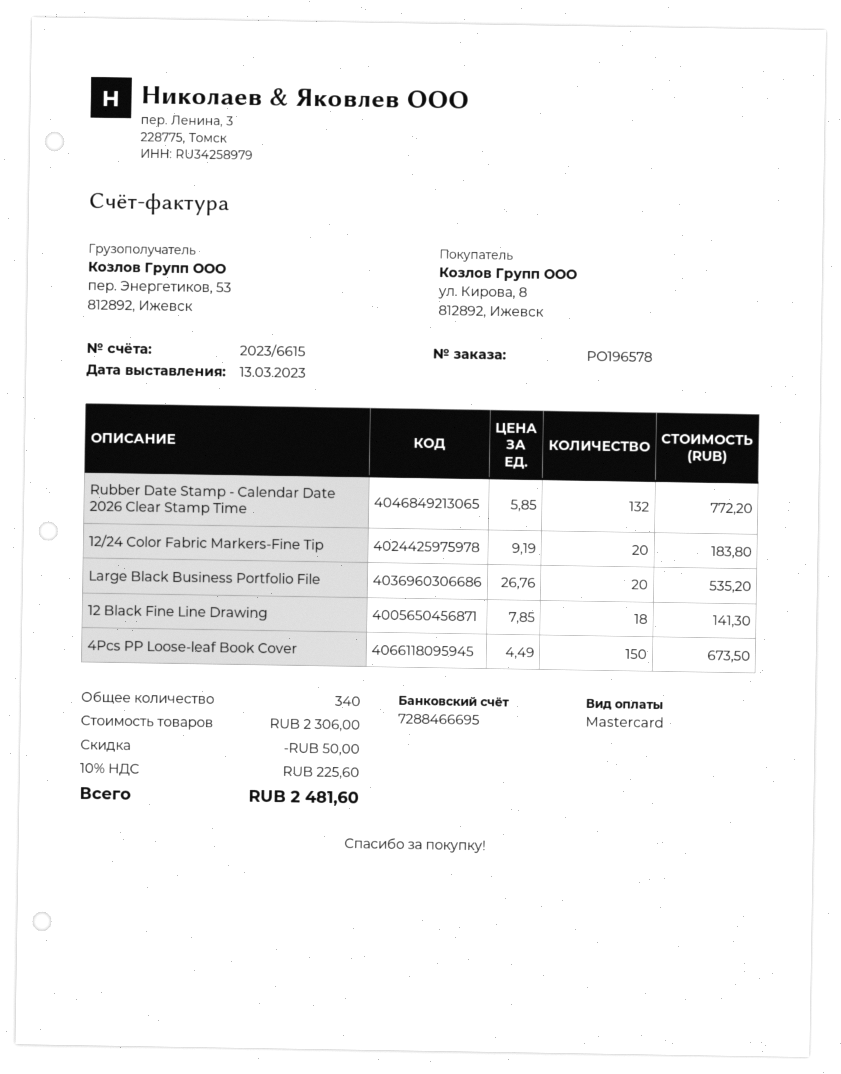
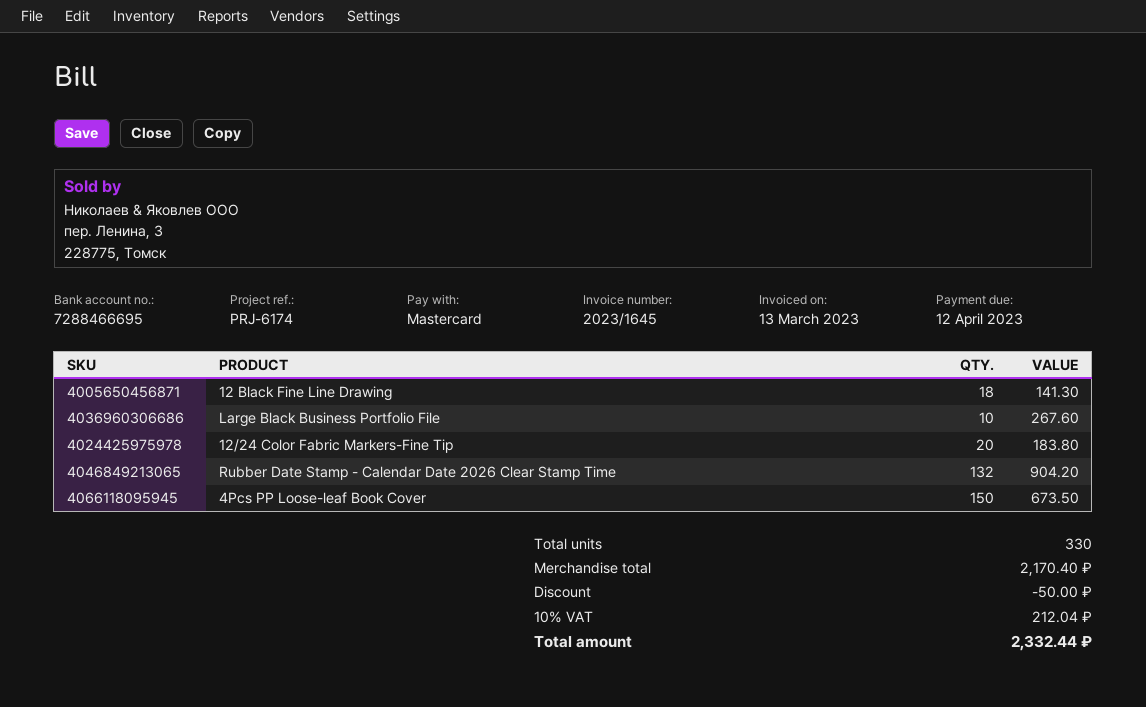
invoice number: 2023/6615 -> 2023/1645
Rubber Date Stamp - Calendar Date 2026 Clear Stamp Time: 132 for 772.20 -> 132 for 904.20
Large Black Business Portfolio File: 20 for 535.20 -> 10 for 267.60
total quantity: 340 -> 330
subtotal: 2306.00 -> 2170.40
tax: 10% = 225.60 -> 10% = 212.04
total: 2481.60 -> 2332.44

